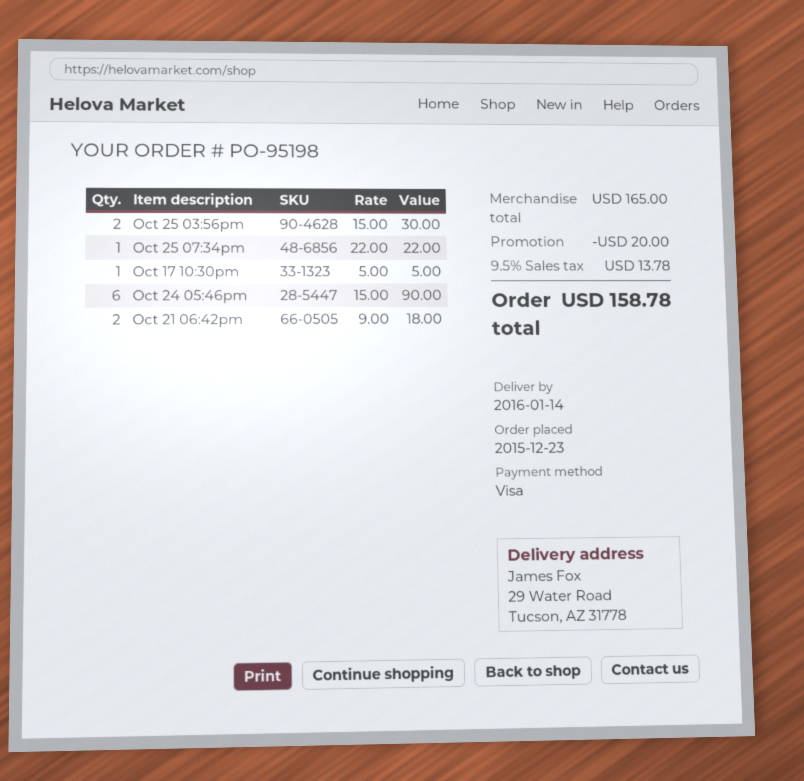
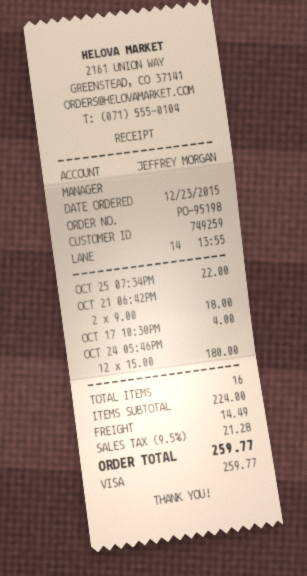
Oct 25 03:56pm: 2 x 15.00 = 30.00 -> none
Oct 17 10:30pm: 1 x 5.00 = 5.00 -> 1 x 4.00 = 4.00
Oct 24 05:46pm: 6 x 15.00 = 90.00 -> 12 x 15.00 = 180.00
subtotal: 165.00 -> 224.00
discount: 20.00 -> none
shipping: none -> 14.49
tax: 9.5% = 13.78 -> 9.5% = 21.28
total: 158.78 -> 259.77

